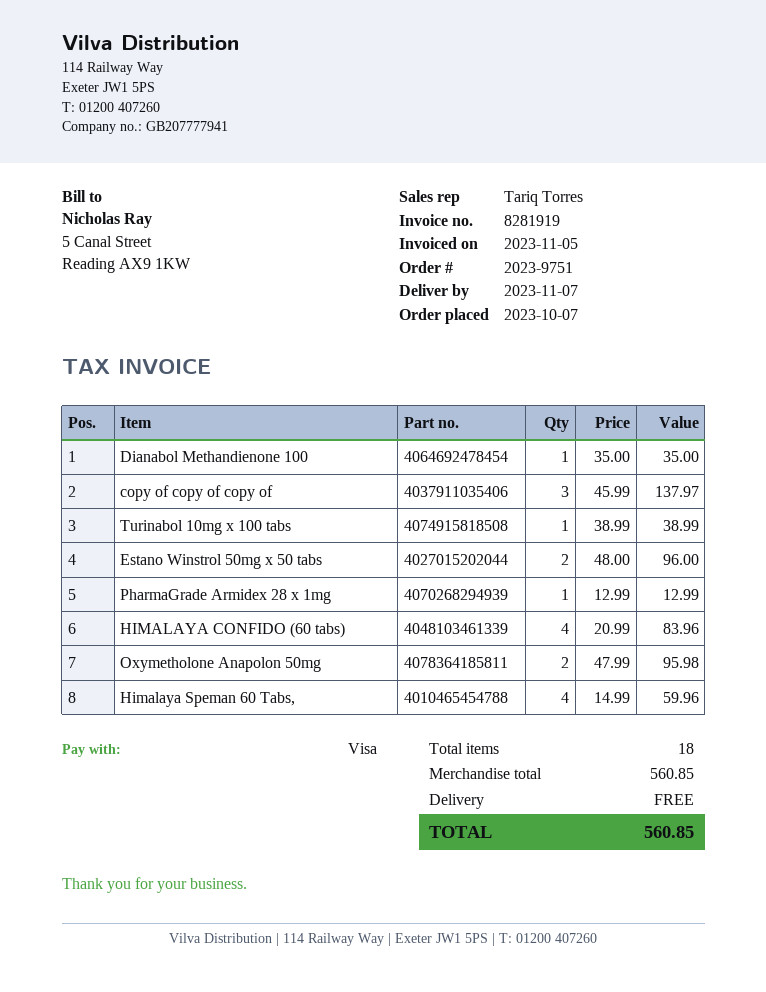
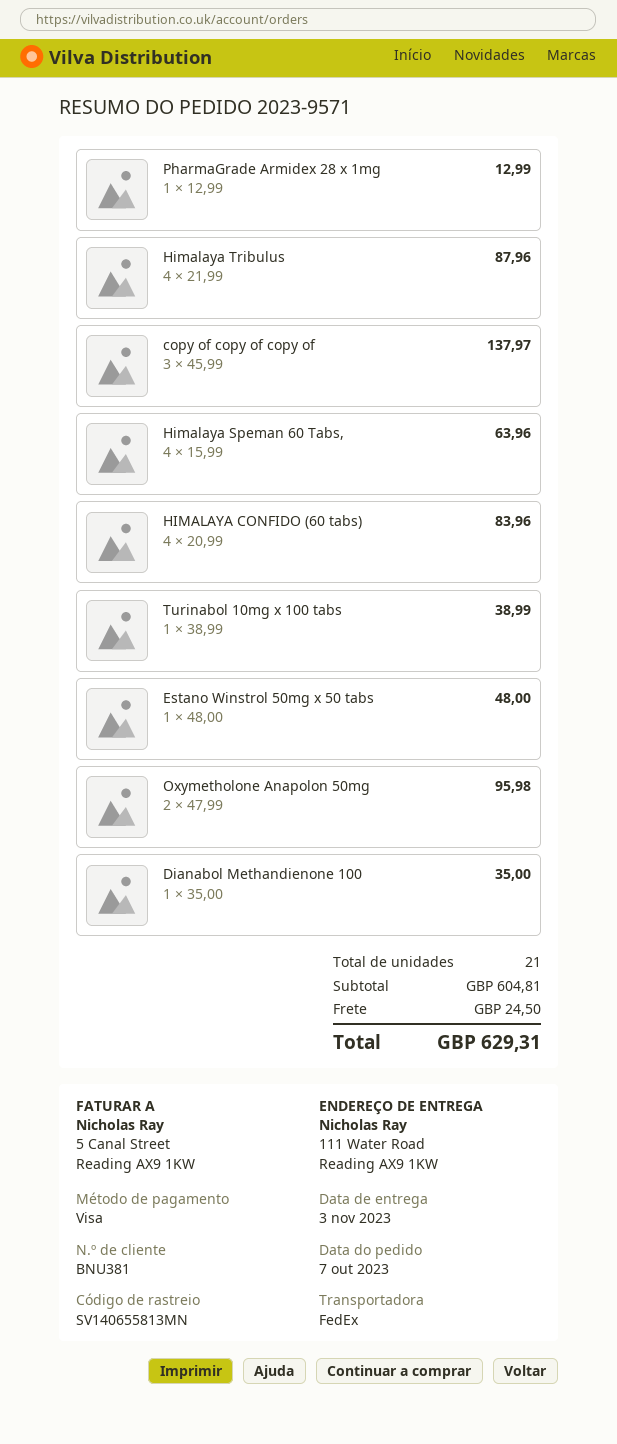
order number: 2023-9751 -> 2023-9571
delivery date: 2023-11-07 -> 2023-11-03
Estano Winstrol 50mg x 50 tabs: 2 x 48.00 = 96.00 -> 1 x 48.00 = 48.00
Himalaya Speman 60 Tabs,: 4 x 14.99 = 59.96 -> 4 x 15.99 = 63.96
Himalaya Tribulus: none -> 4 x 21.99 = 87.96
total quantity: 18 -> 21
subtotal: 560.85 -> 604.81
shipping: 0.00 -> 24.50
total: 560.85 -> 629.31

